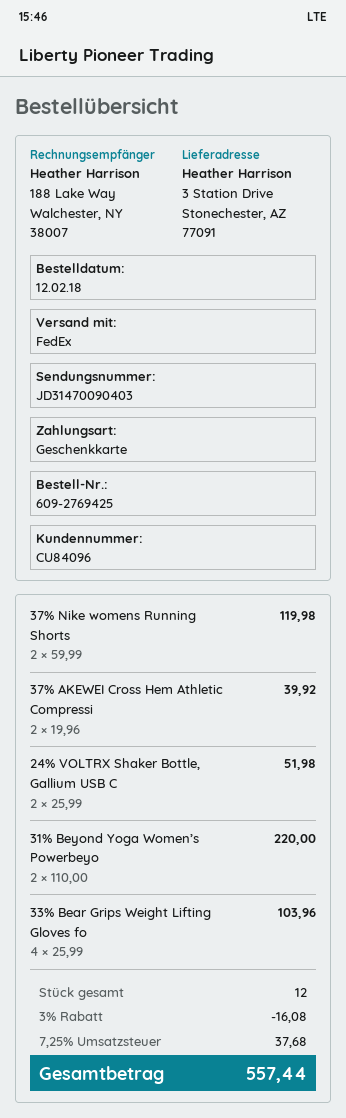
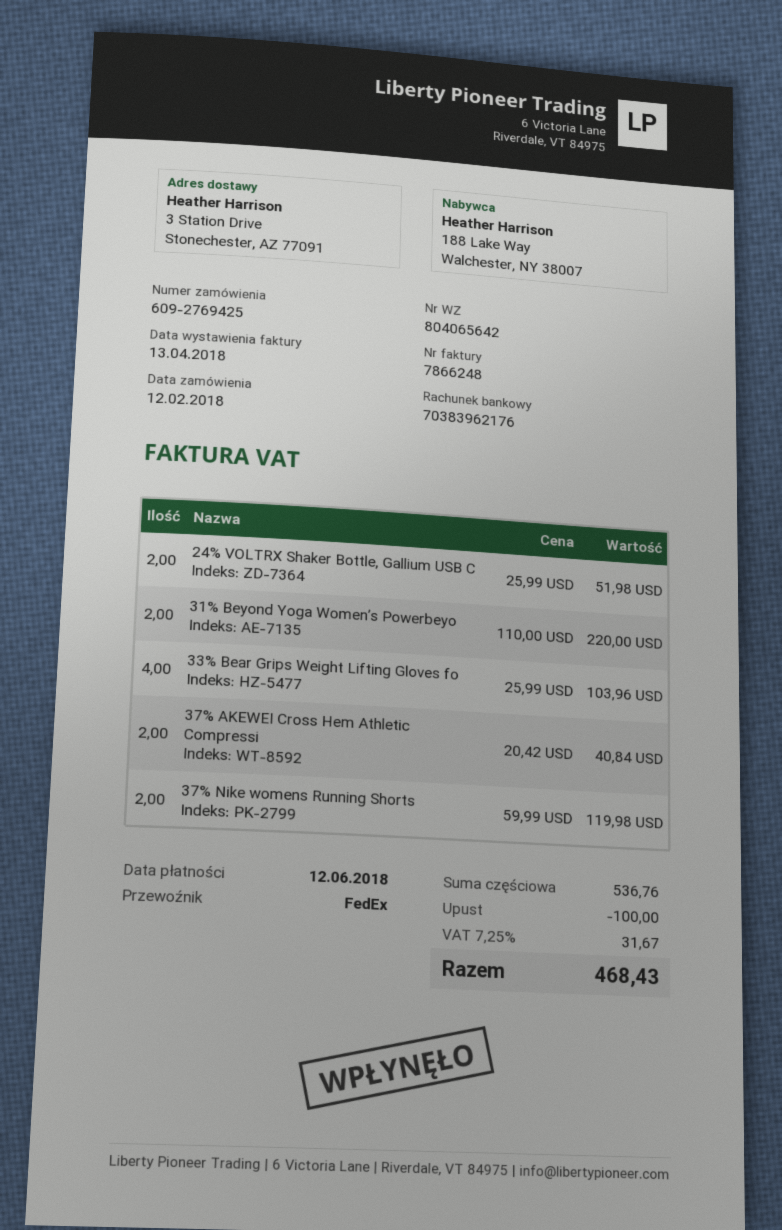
37% AKEWEI Cross Hem Athletic Compressi: 2 x 19.96 = 39.92 -> 2 x 20.42 = 40.84
discount: 16.08 -> 100.00
tax: 7.25% = 37.68 -> 7.25% = 31.67
total: 557.44 -> 468.43

